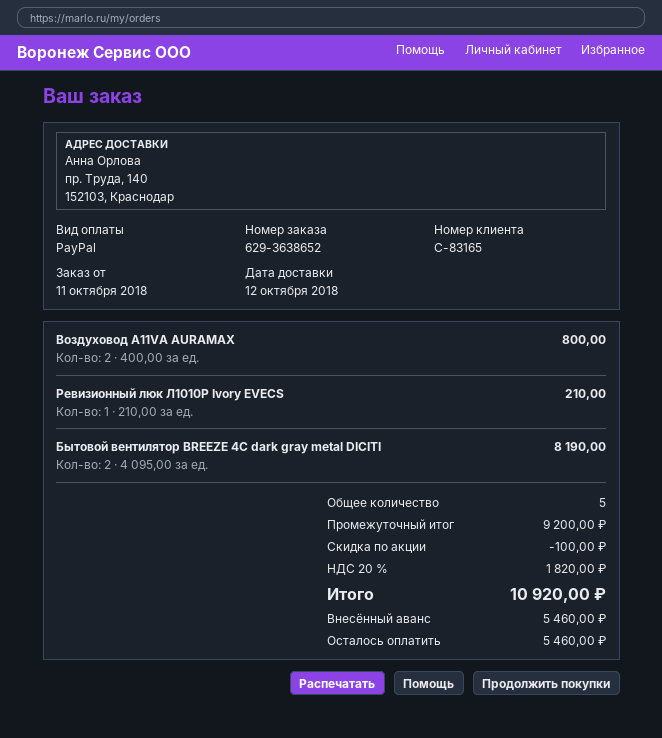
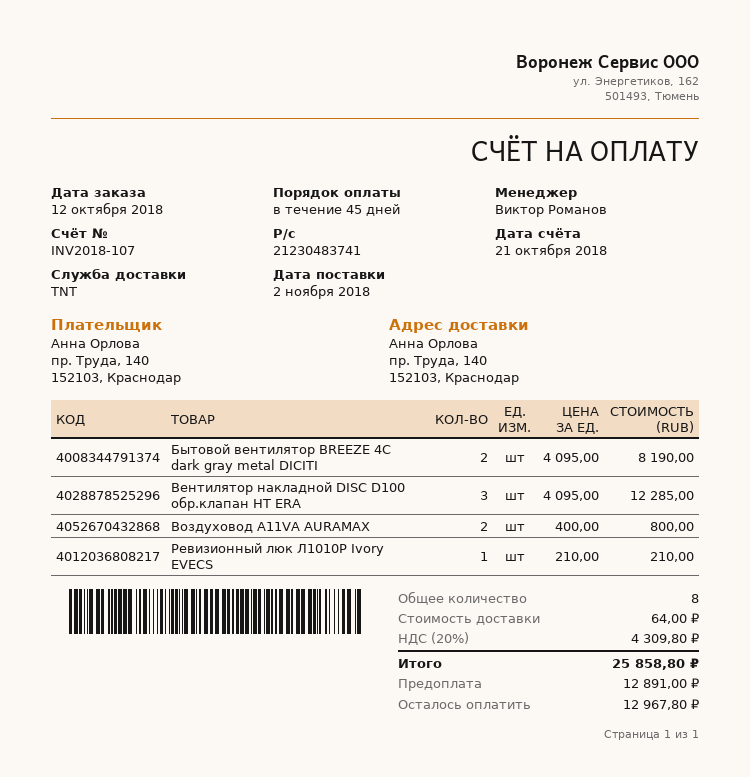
order date: 2018-10-11 -> 2018-10-12
delivery date: 2018-10-12 -> 2018-11-02
Вентилятор накладной DISC D100 обр.клапан HT ERA: none -> 3 x 4095.00 = 12285.00
total quantity: 5 -> 8
discount: 100.00 -> none
shipping: none -> 64.00
tax: 20% = 1820.00 -> 20% = 4309.80
total: 10920.00 -> 25858.80
deposit: 5460.00 -> 12891.00
balance: 5460.00 -> 12967.80

